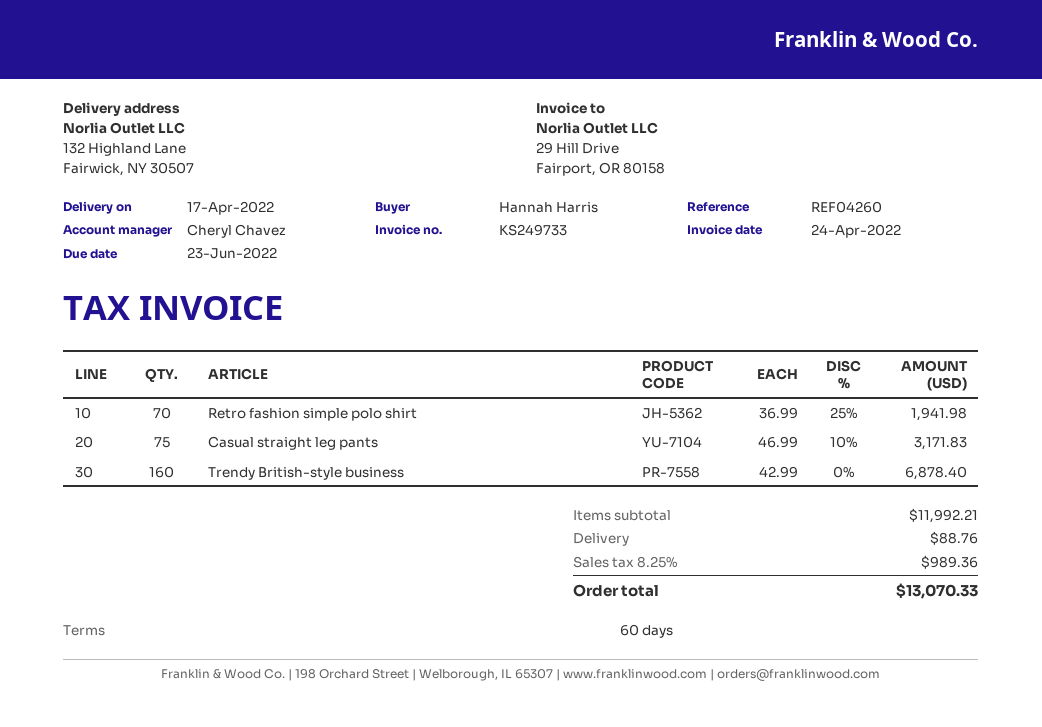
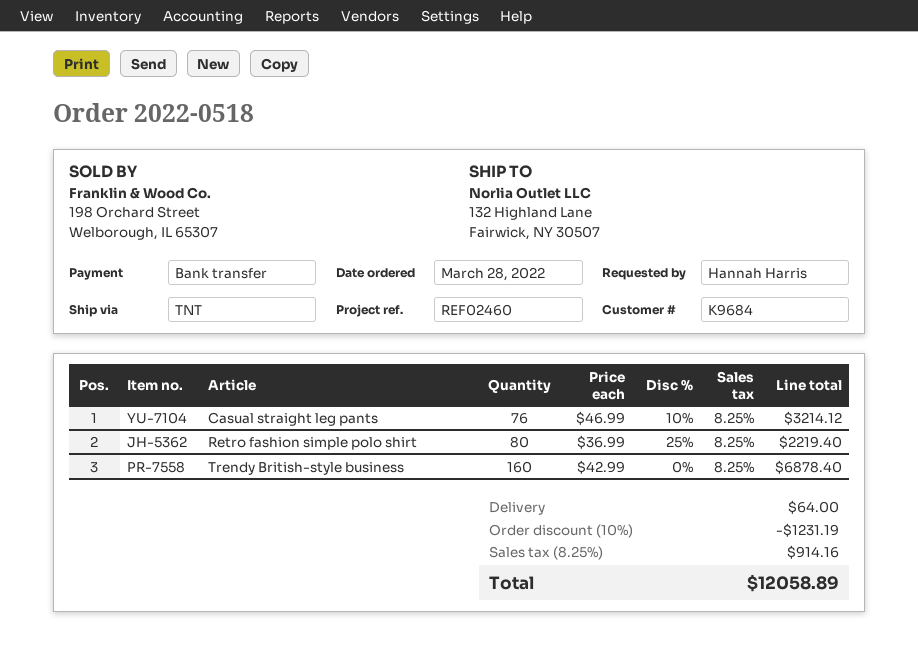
reference: REF04260 -> REF02460
Retro fashion simple polo shirt: 70 x 36.99 - 25% = 1941.98 -> 80 x 36.99 - 25% = 2219.40
Casual straight leg pants: 75 x 46.99 - 10% = 3171.83 -> 76 x 46.99 - 10% = 3214.12
discount: none -> 10% = 1231.19
shipping: 88.76 -> 64.00
tax: 8.25% = 989.36 -> 8.25% = 914.16
total: 13070.33 -> 12058.89

